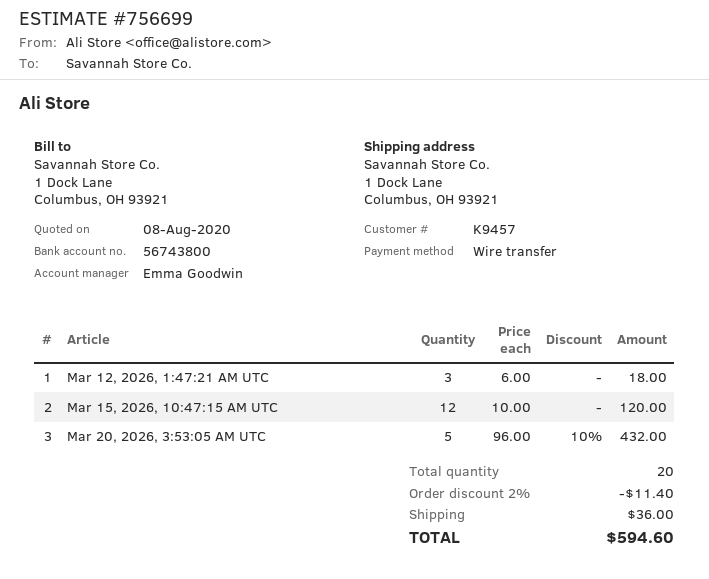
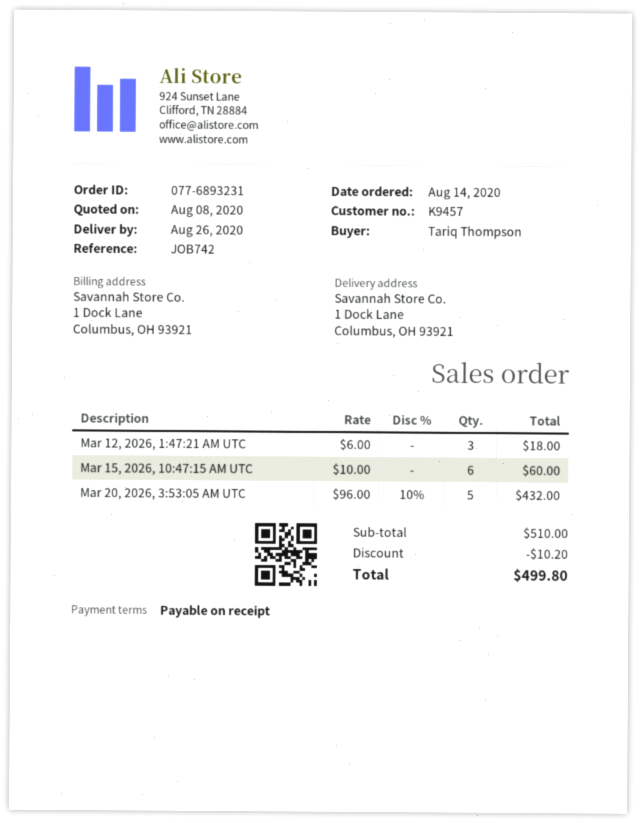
Mar 15, 2026, 10:47:15 AM UTC: 12 x 10.00 = 120.00 -> 6 x 10.00 = 60.00
discount: 11.40 -> 10.20
shipping: 36.00 -> none
total: 594.60 -> 499.80

